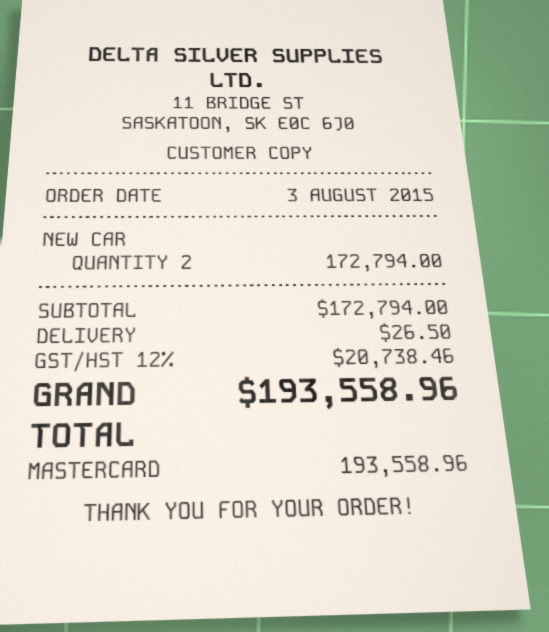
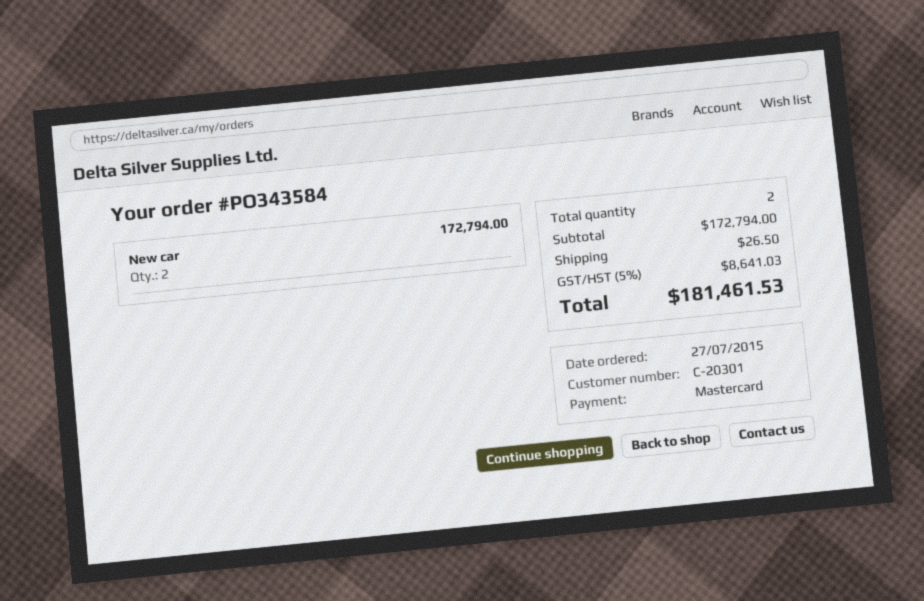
order date: 2015-08-03 -> 2015-07-27
tax: 12% = 20738.46 -> 5% = 8641.03
total: 193558.96 -> 181461.53

